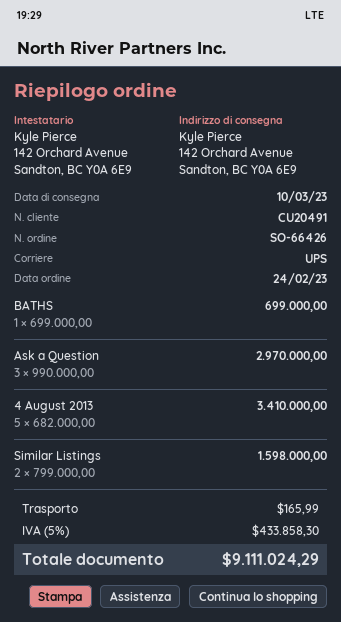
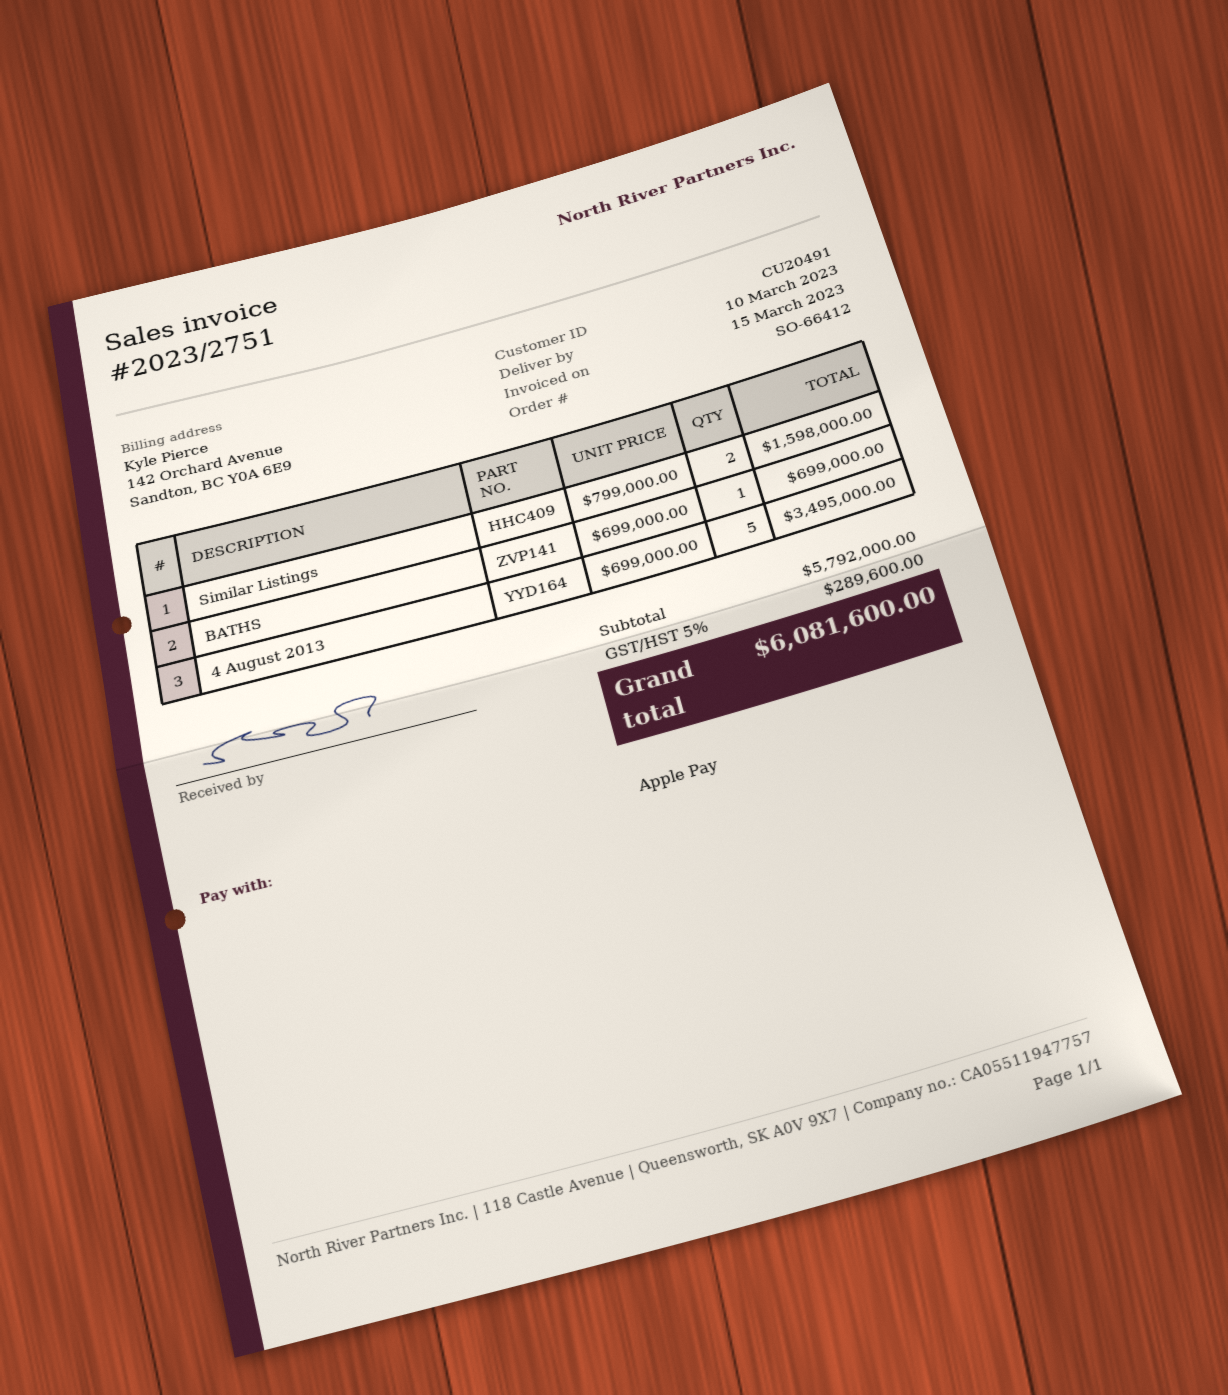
order number: SO-66426 -> SO-66412
Ask a Question: 3 x 990000.00 = 2970000.00 -> none
4 August 2013: 5 x 682000.00 = 3410000.00 -> 5 x 699000.00 = 3495000.00
shipping: 165.99 -> none
tax: 5% = 433858.30 -> 5% = 289600.00
total: 9111024.29 -> 6081600.00

